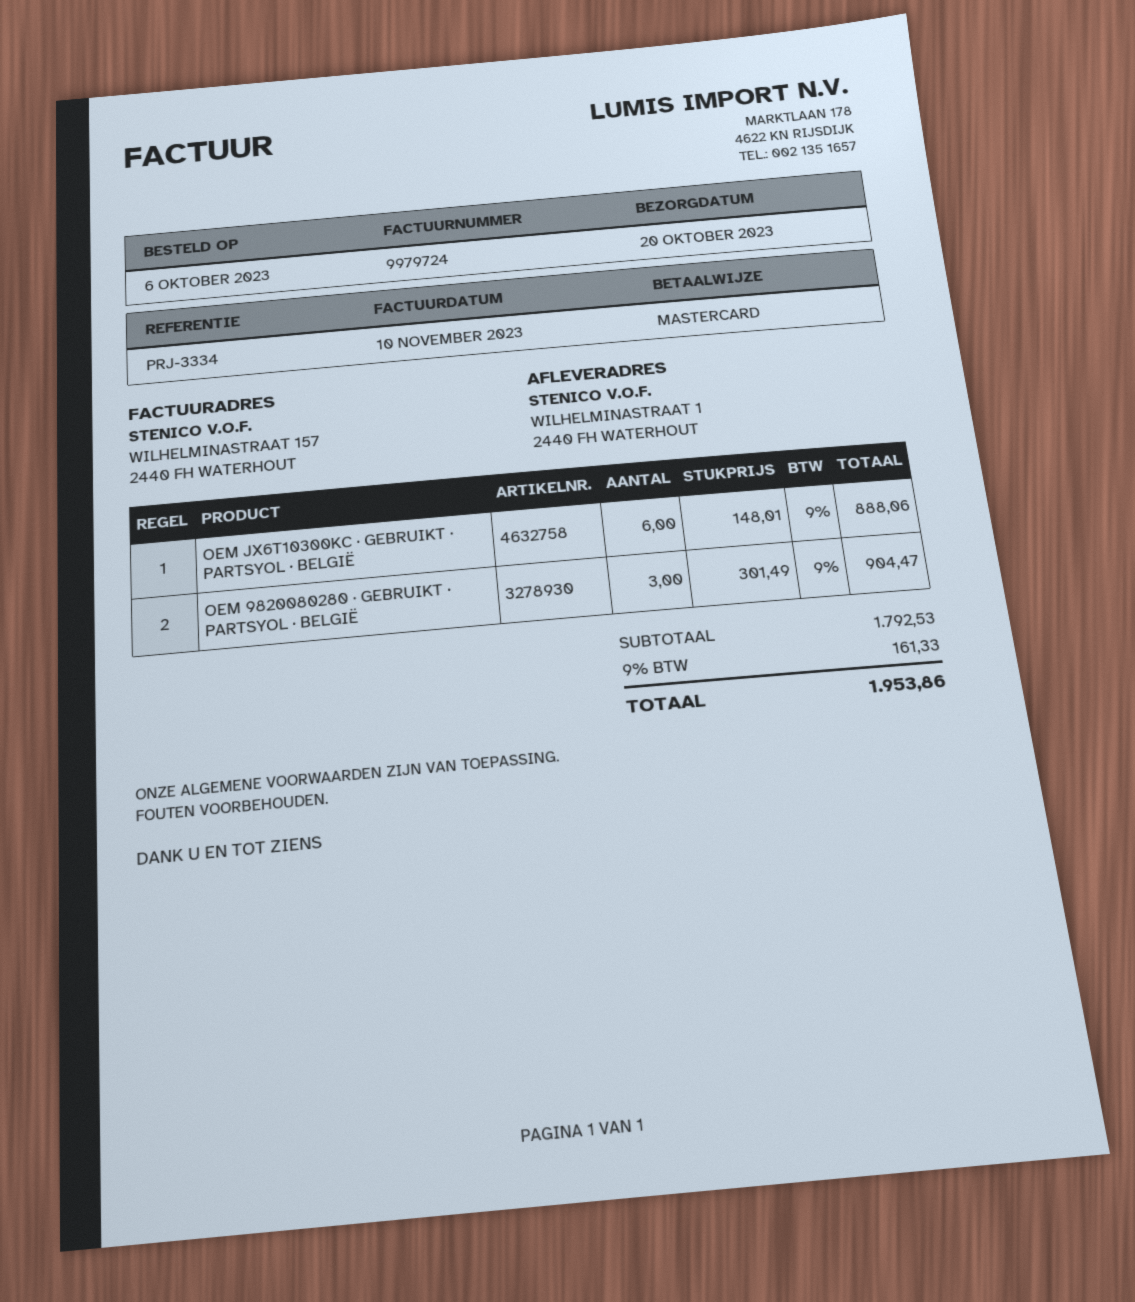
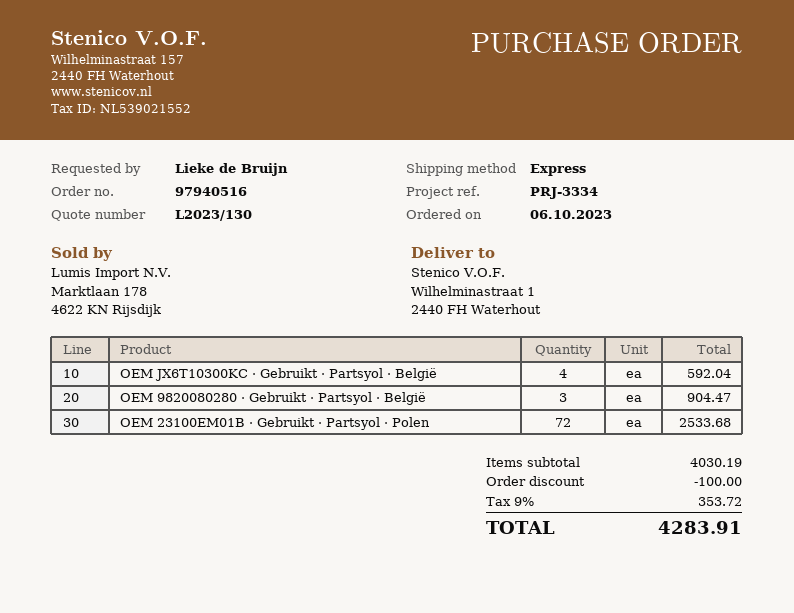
OEM JX6T10300KC · GEBRUIKT · PARTSYOL · BELGIË: 6 for 888.06 -> 4 for 592.04
OEM 23100EM01B · Gebruikt · Partsyol · Polen: none -> 72 for 2533.68
subtotal: 1792.53 -> 4030.19
discount: none -> 100.00
tax: 9% = 161.33 -> 9% = 353.72
total: 1953.86 -> 4283.91

